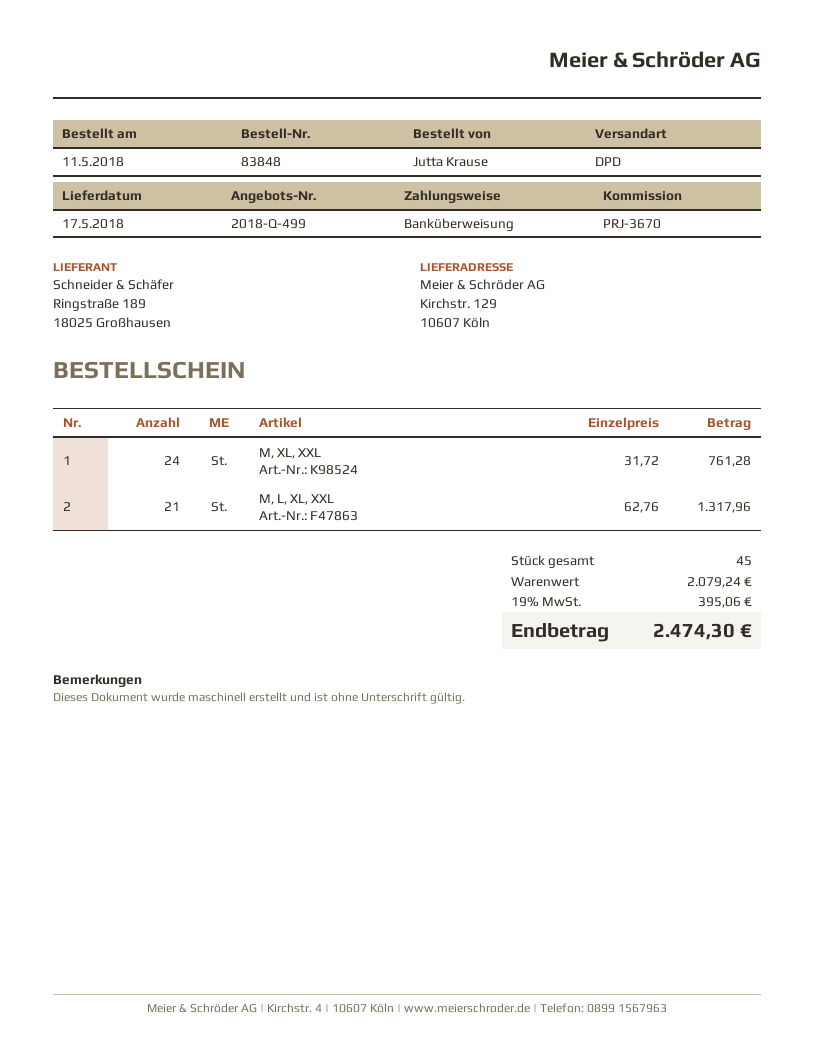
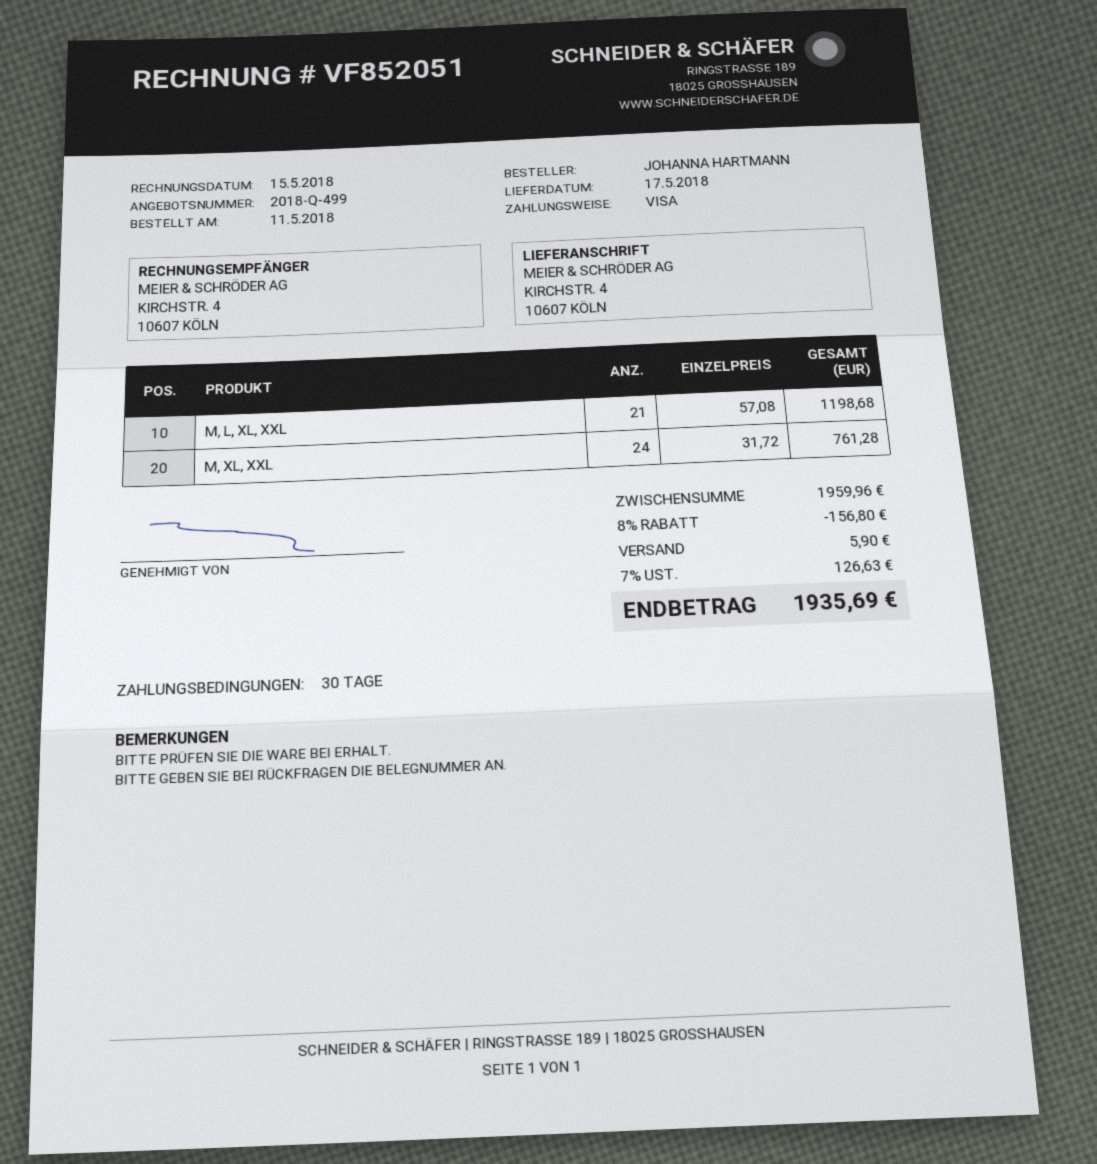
ordered by: Jutta Krause -> JOHANNA HARTMANN
payment method: bank transfer -> Visa
ship to: Kirchstr. 129, 10607 Köln -> KIRCHSTR. 4, 10607 KÖLN
M, L, XL, XXL: 21 x 62.76 = 1317.96 -> 21 x 57.08 = 1198.68
subtotal: 2079.24 -> 1959.96
discount: none -> 8% = 156.80
shipping: none -> 5.90
tax: 19% = 395.06 -> 7% = 126.63
total: 2474.30 -> 1935.69

